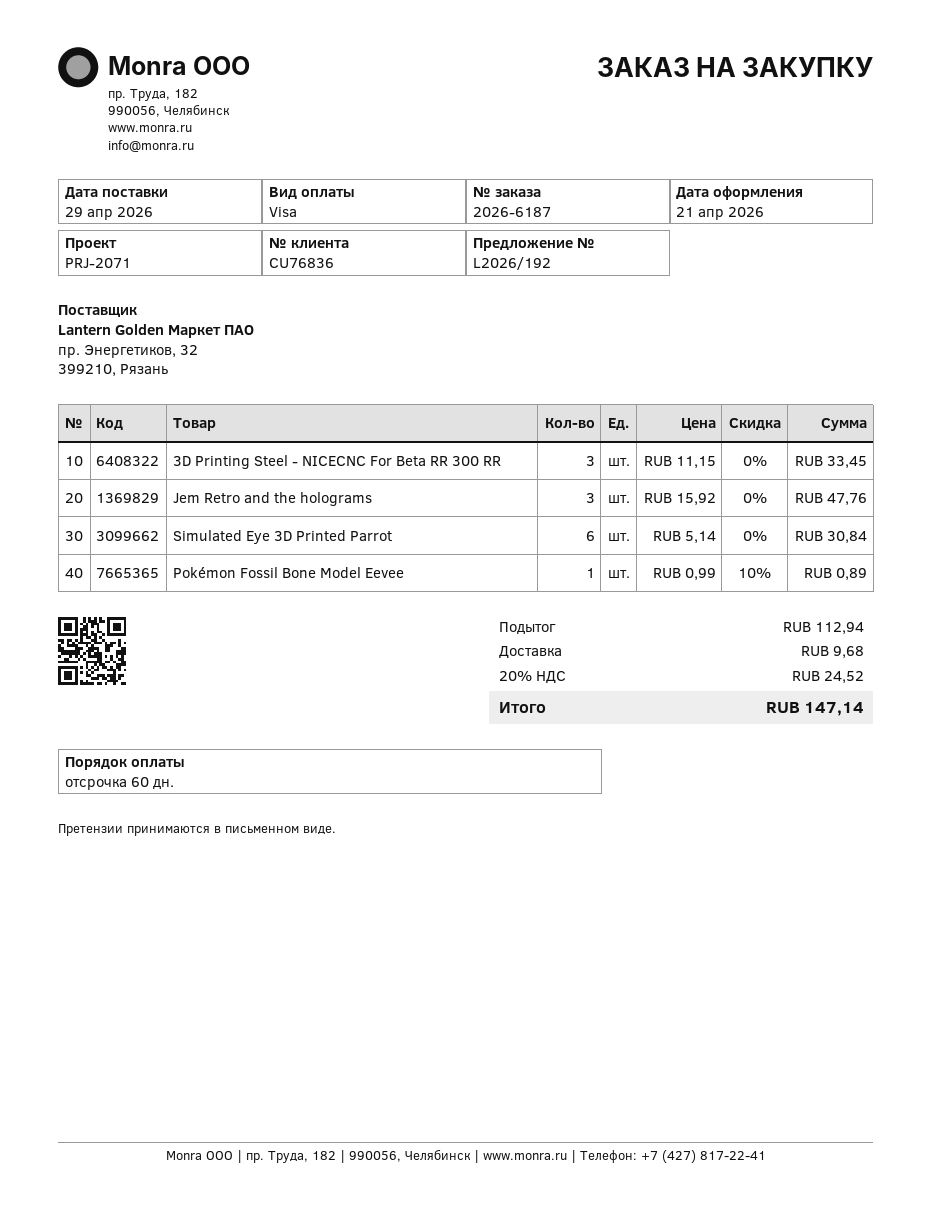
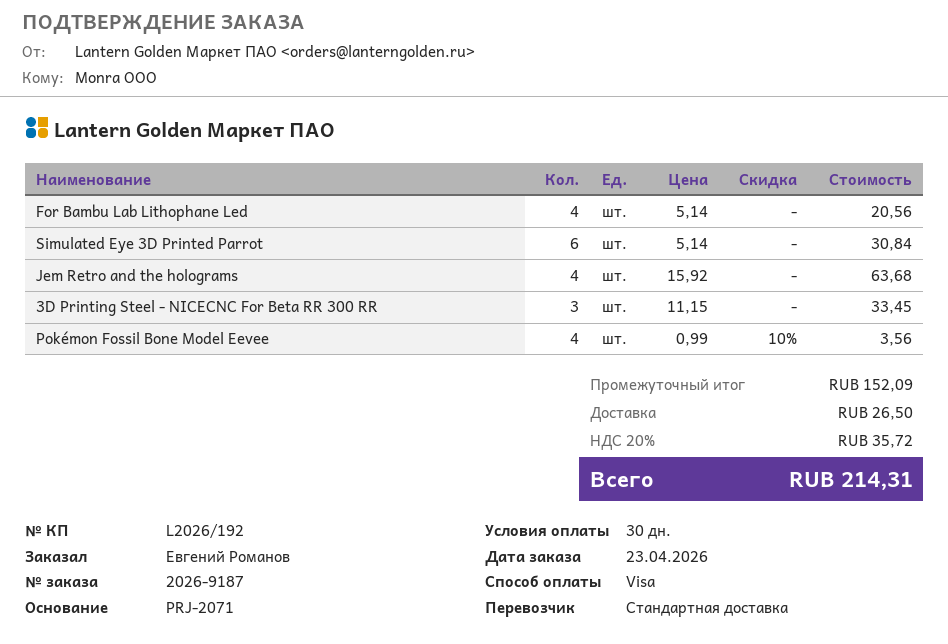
order number: 2026-6187 -> 2026-9187
order date: 2026-04-21 -> 2026-04-23
payment terms: 60 days -> 30 days
Jem Retro and the holograms: 3 x 15.92 = 47.76 -> 4 x 15.92 = 63.68
Pokémon Fossil Bone Model Eevee: 1 x 0.99 - 10% = 0.89 -> 4 x 0.99 - 10% = 3.56
For Bambu Lab Lithophane Led: none -> 4 x 5.14 = 20.56
subtotal: 112.94 -> 152.09
shipping: 9.68 -> 26.50
tax: 20% = 24.52 -> 20% = 35.72
total: 147.14 -> 214.31

